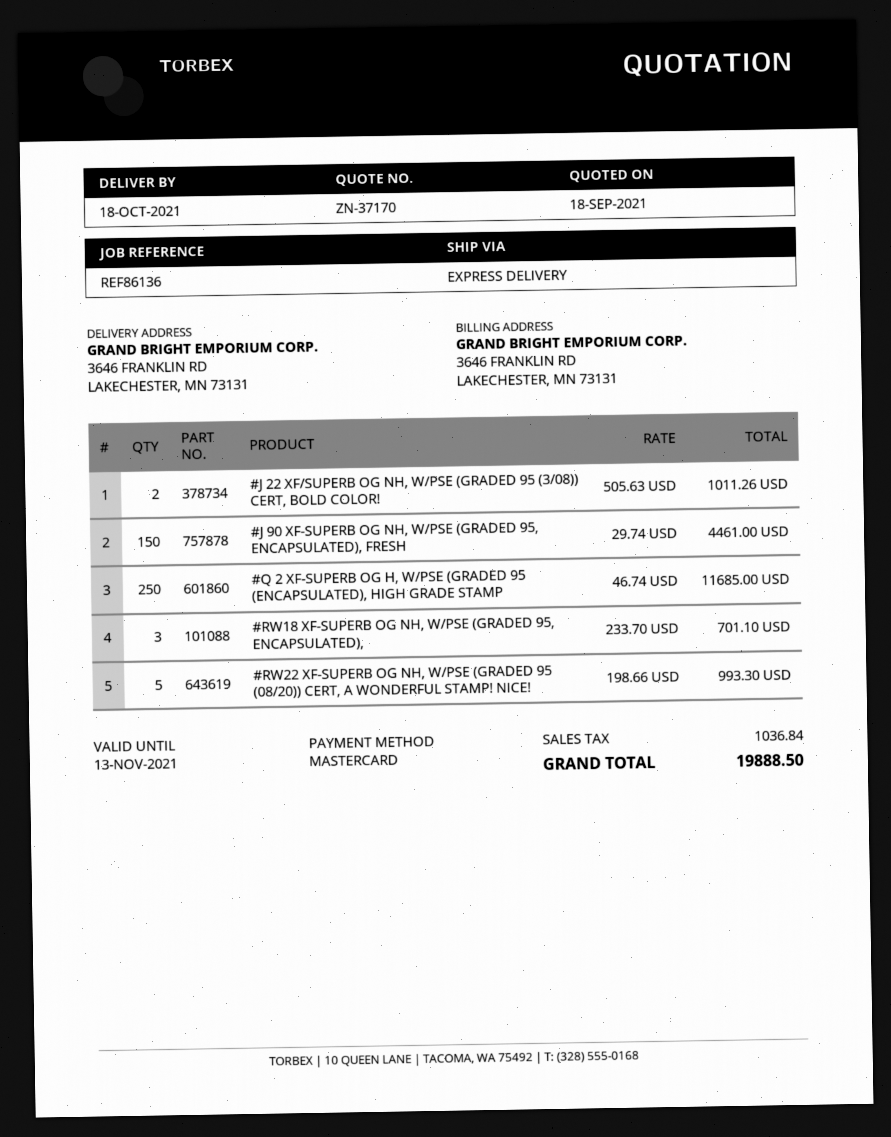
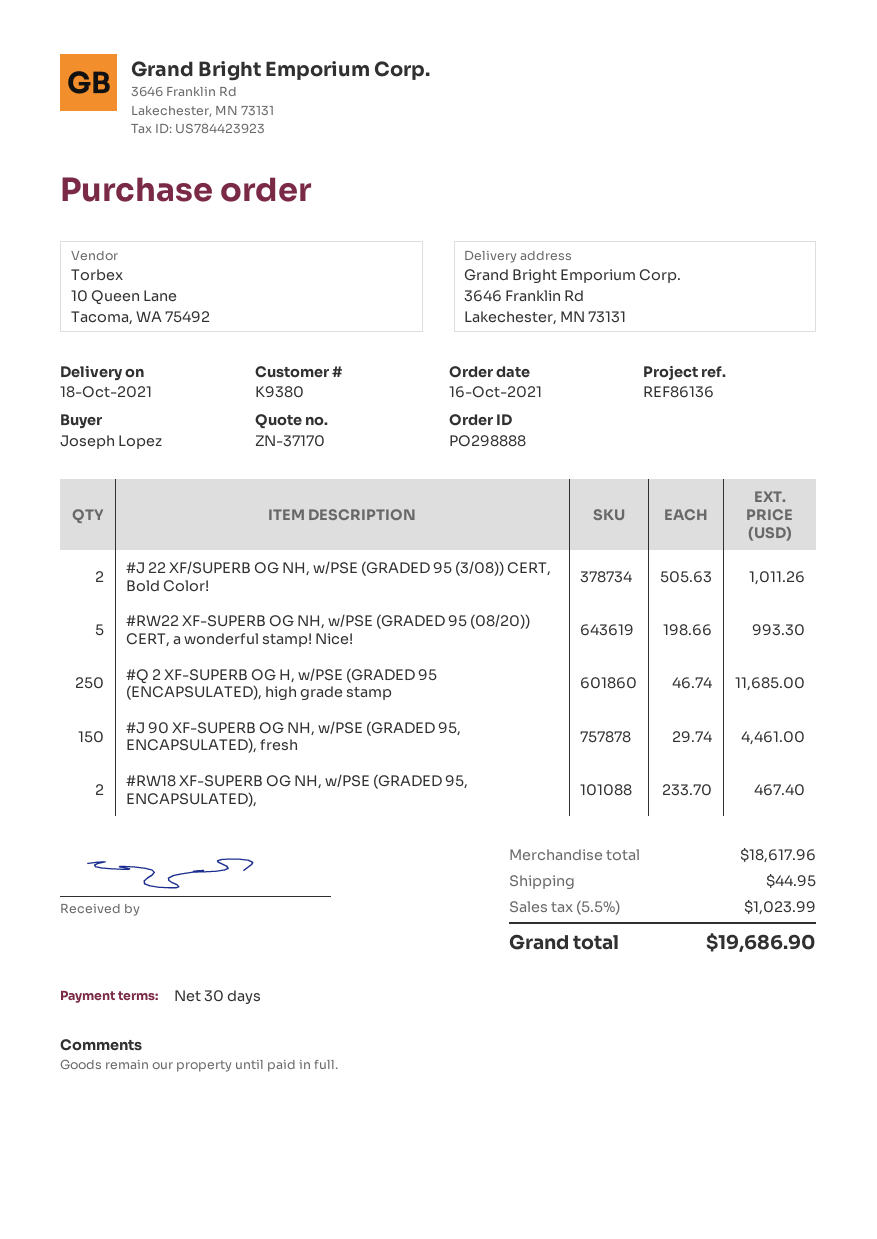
#RW18 XF-SUPERB OG NH, W/PSE (GRADED 95, ENCAPSULATED),: 3 x 233.70 = 701.10 -> 2 x 233.70 = 467.40
shipping: none -> 44.95
tax: 1036.84 -> 1023.99
total: 19888.50 -> 19686.90

